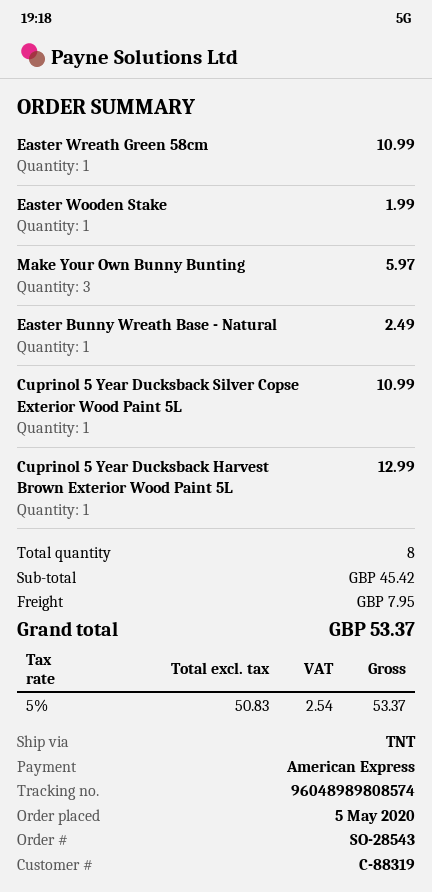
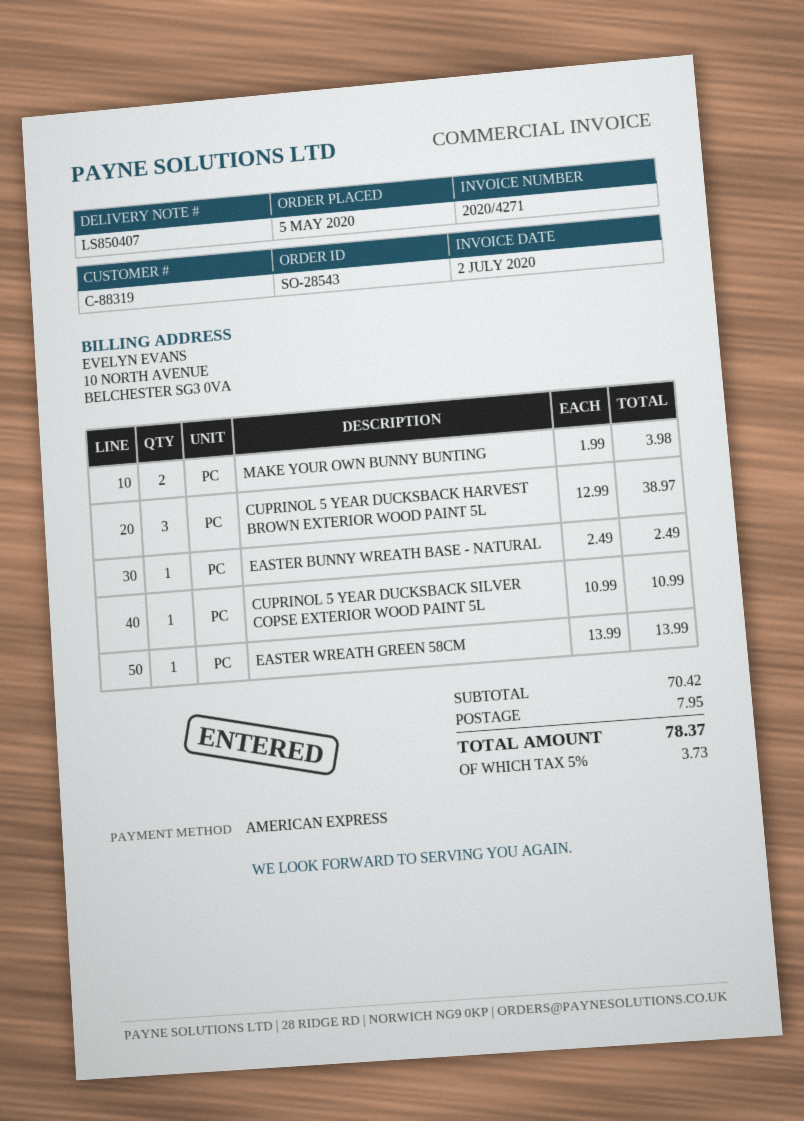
Easter Wreath Green 58cm: 1 for 10.99 -> 1 for 13.99
Easter Wooden Stake: 1 for 1.99 -> none
Make Your Own Bunny Bunting: 3 for 5.97 -> 2 for 3.98
Cuprinol 5 Year Ducksback Harvest Brown Exterior Wood Paint 5L: 1 for 12.99 -> 3 for 38.97
subtotal: 45.42 -> 70.42
tax: 5% = 2.54 -> 5% = 3.73
total: 53.37 -> 78.37

